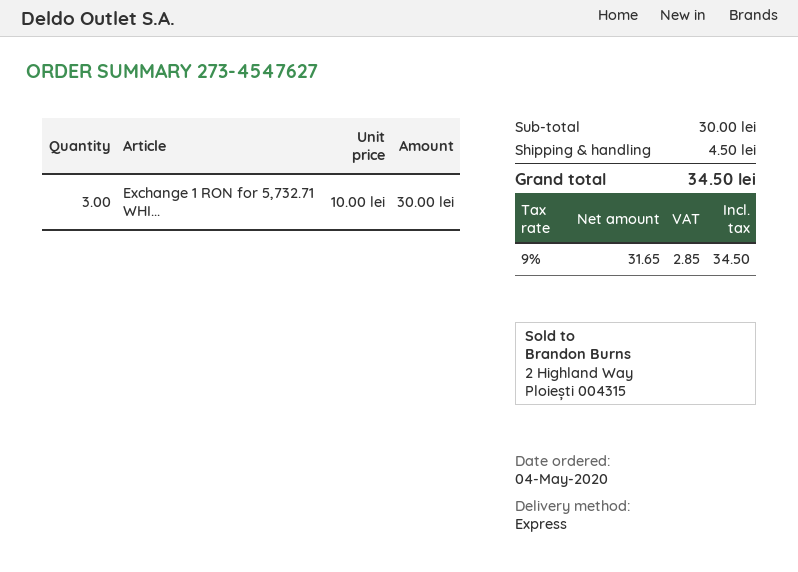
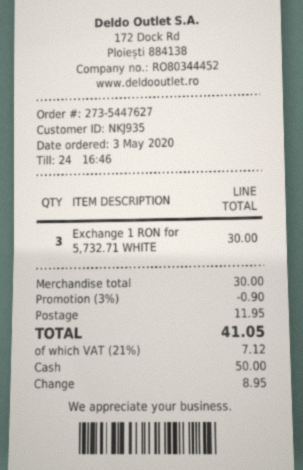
order number: 273-4547627 -> 273-5447627
order date: 2020-05-04 -> 2020-05-03
discount: none -> 3% = 0.90
shipping: 4.50 -> 11.95
tax: 9% = 2.85 -> 21% = 7.12
total: 34.50 -> 41.05

